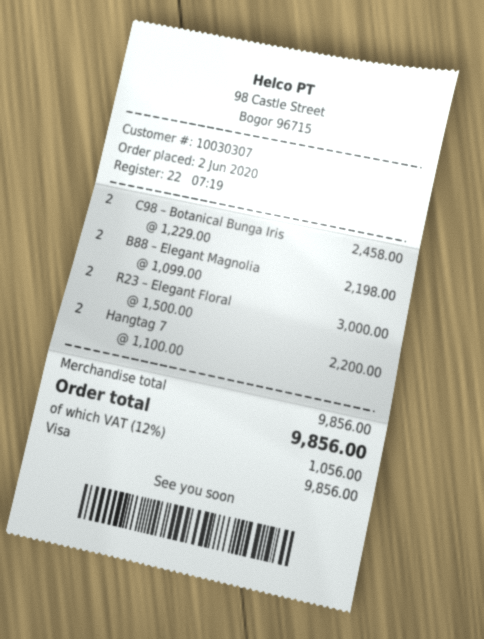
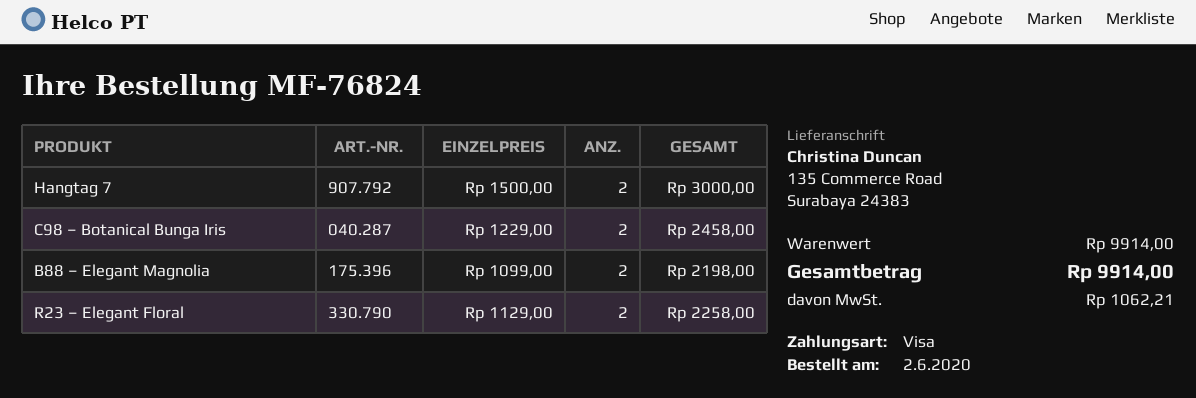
R23 – Elegant Floral: 2 x 1500.00 = 3000.00 -> 2 x 1129.00 = 2258.00
Hangtag 7: 2 x 1100.00 = 2200.00 -> 2 x 1500.00 = 3000.00
subtotal: 9856.00 -> 9914.00
tax: 1056.00 -> 1062.21
total: 9856.00 -> 9914.00

